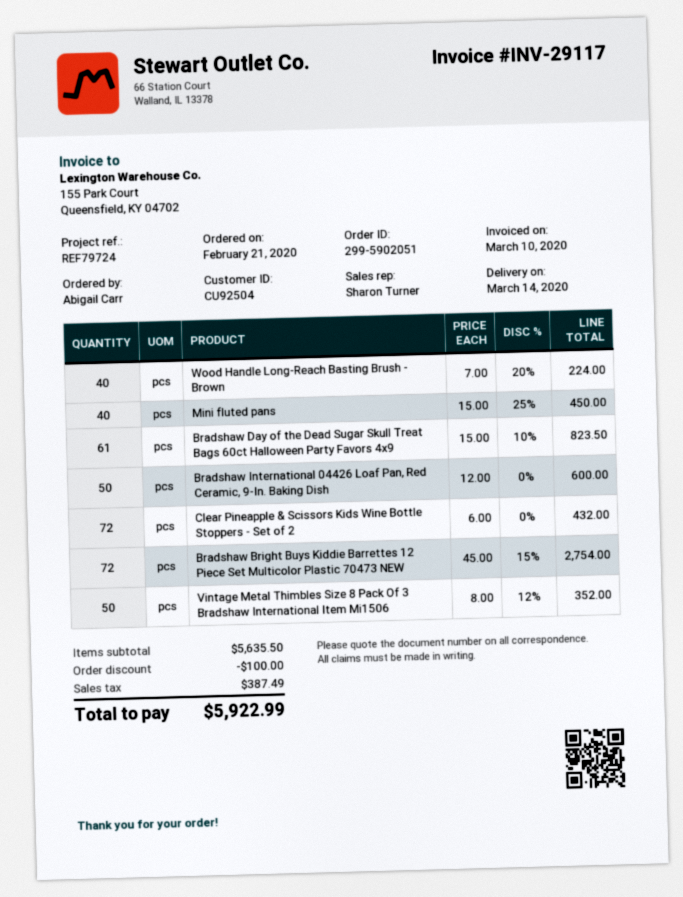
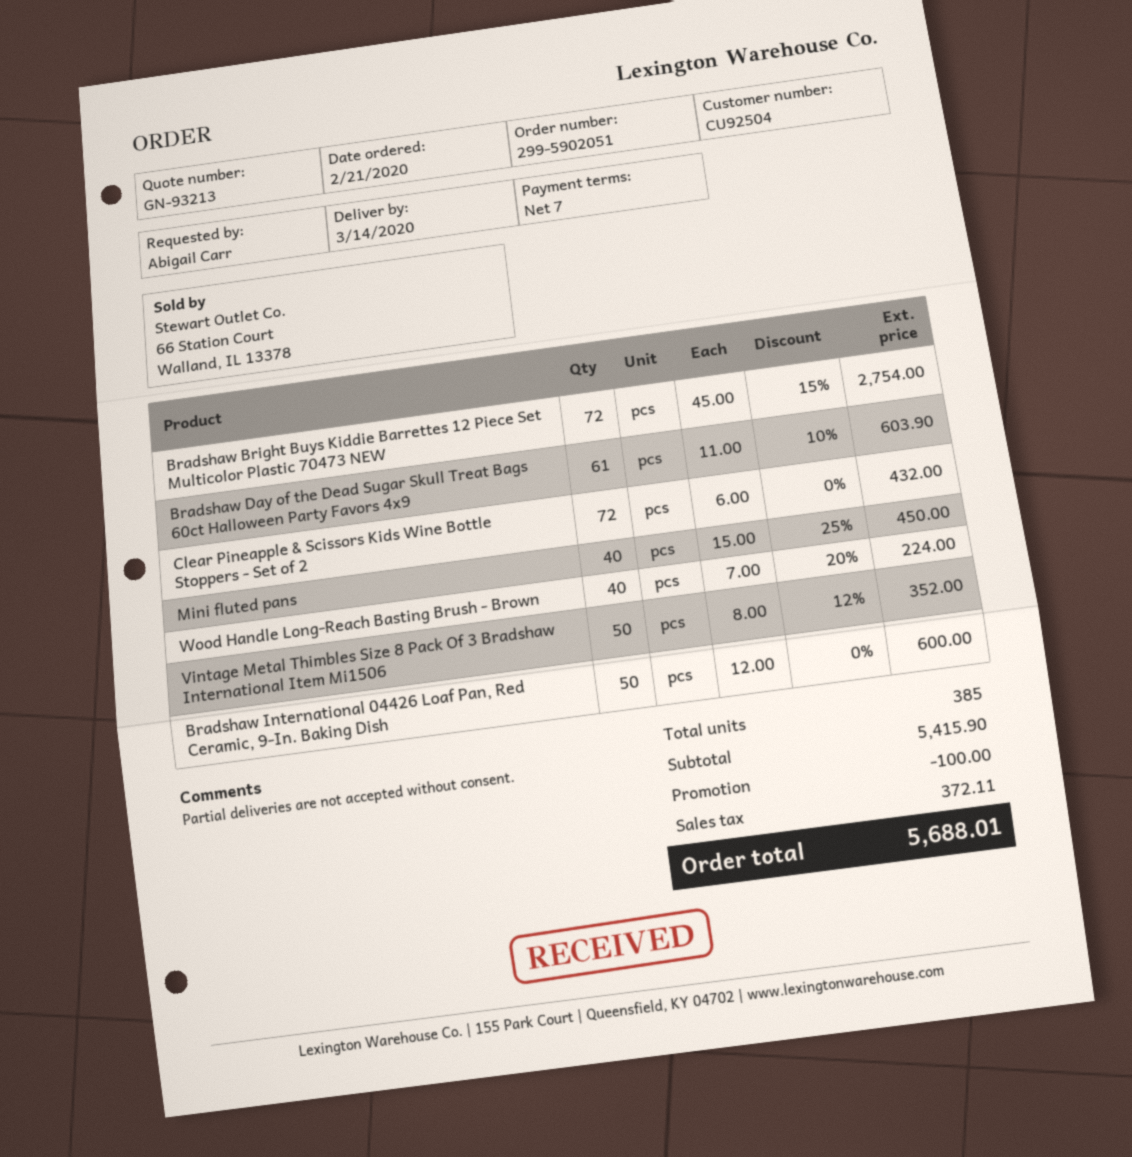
Bradshaw Day of the Dead Sugar Skull Treat Bags 60ct Halloween Party Favors 4x9: 61 x 15.00 - 10% = 823.50 -> 61 x 11.00 - 10% = 603.90
subtotal: 5635.50 -> 5415.90
tax: 387.49 -> 372.11
total: 5922.99 -> 5688.01

